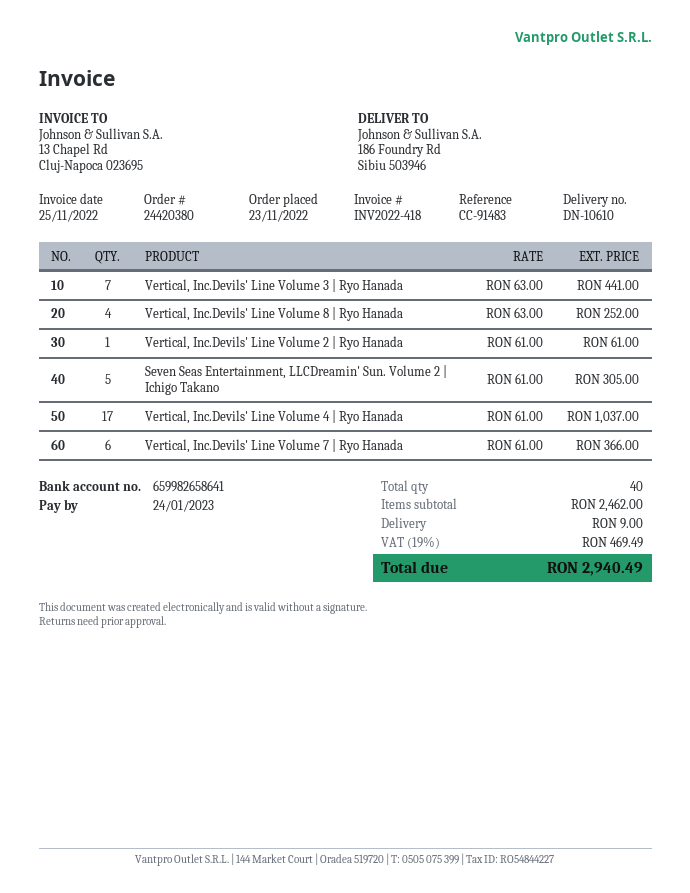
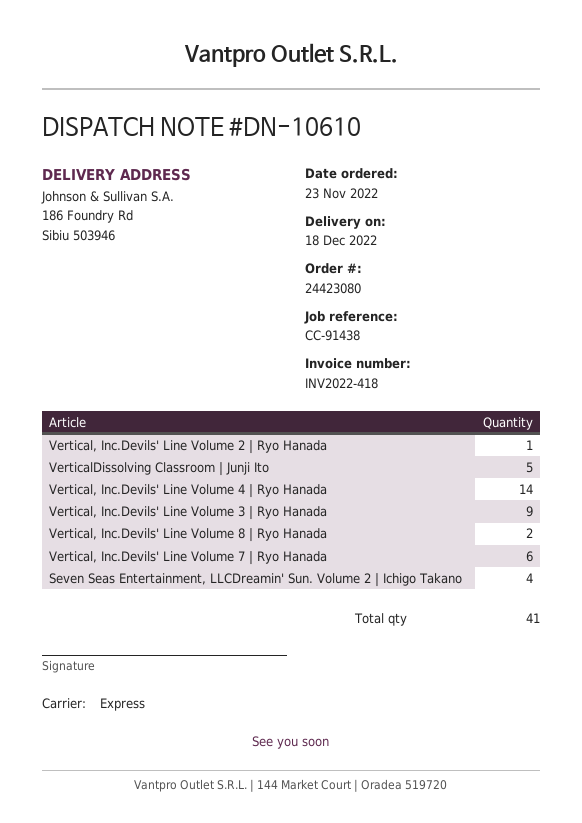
order number: 24420380 -> 24423080
reference: CC-91483 -> CC-91438
Vertical, Inc.Devils' Line Volume 3 | Ryo Hanada: 7 -> 9
Vertical, Inc.Devils' Line Volume 8 | Ryo Hanada: 4 -> 2
Seven Seas Entertainment, LLCDreamin' Sun. Volume 2 | Ichigo Takano: 5 -> 4
Vertical, Inc.Devils' Line Volume 4 | Ryo Hanada: 17 -> 14
VerticalDissolving Classroom | Junji Ito: none -> 5
total quantity: 40 -> 41

